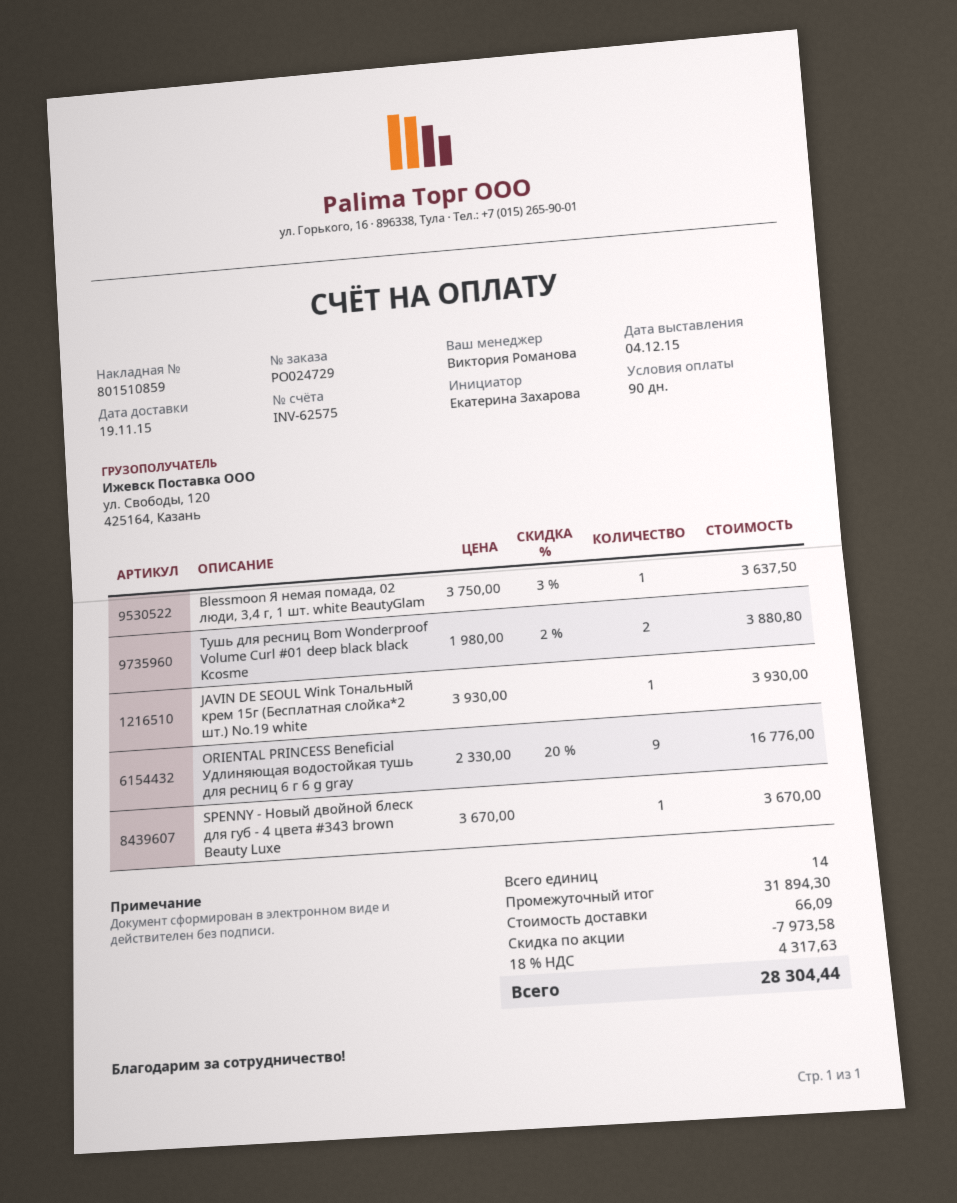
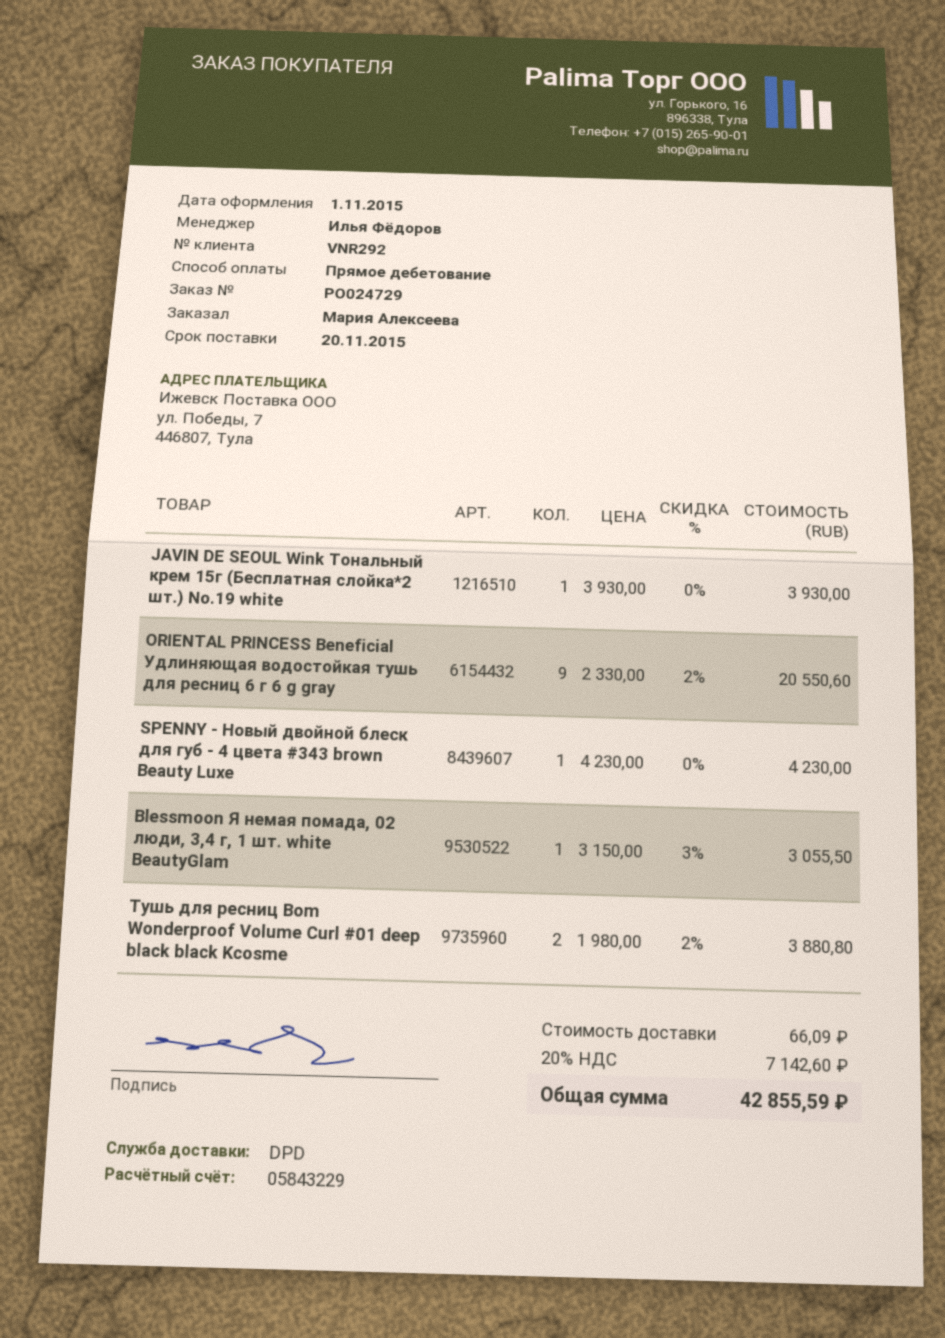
delivery date: 2015-11-19 -> 2015-11-20
ordered by: Екатерина Захарова -> Мария Алексеева
sales rep: Виктория Романова -> Илья Фёдоров
Blessmoon Я немая помада, 02 люди, 3,4 г, 1 шт. white BeautyGlam: 1 x 3750.00 - 3% = 3637.50 -> 1 x 3150.00 - 3% = 3055.50
ORIENTAL PRINCESS Beneficial Удлиняющая водостойкая тушь для ресниц 6 г 6 g gray: 9 x 2330.00 - 20% = 16776.00 -> 9 x 2330.00 - 2% = 20550.60
SPENNY - Новый двойной блеск для губ - 4 цвета #343 brown Beauty Luxe: 1 x 3670.00 = 3670.00 -> 1 x 4230.00 = 4230.00
discount: 7973.58 -> none
tax: 18% = 4317.63 -> 20% = 7142.60
total: 28304.44 -> 42855.59

